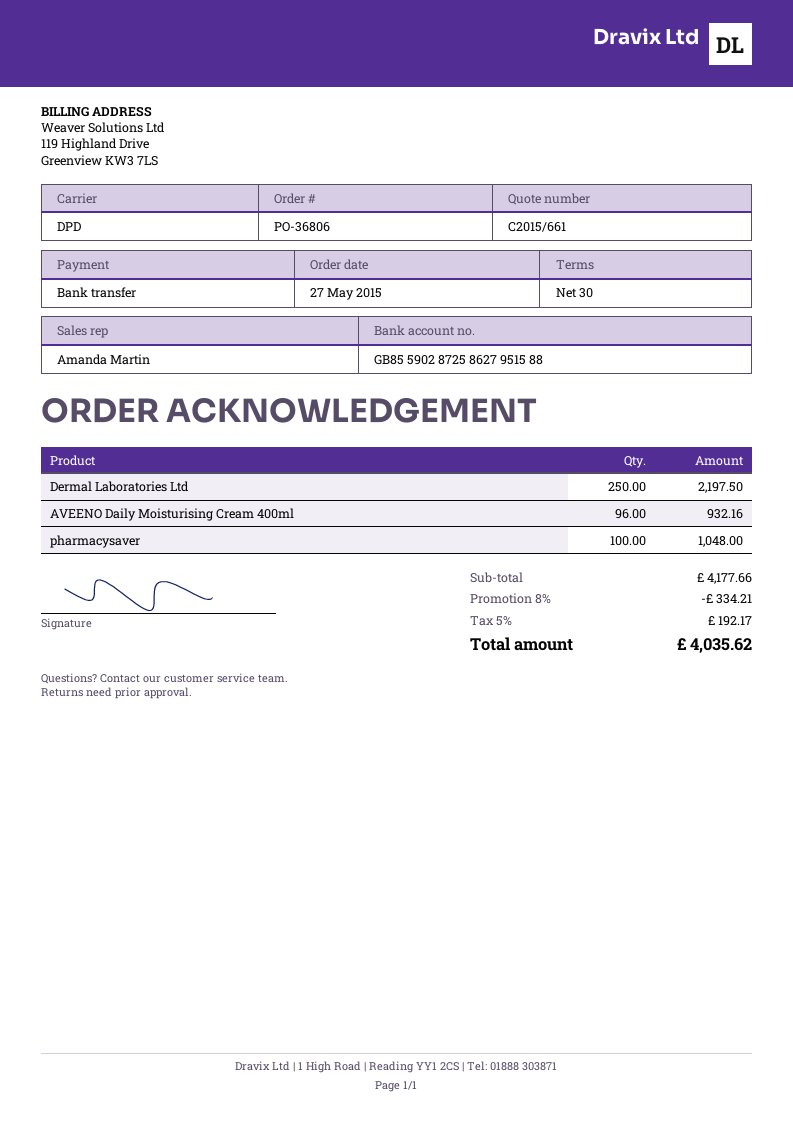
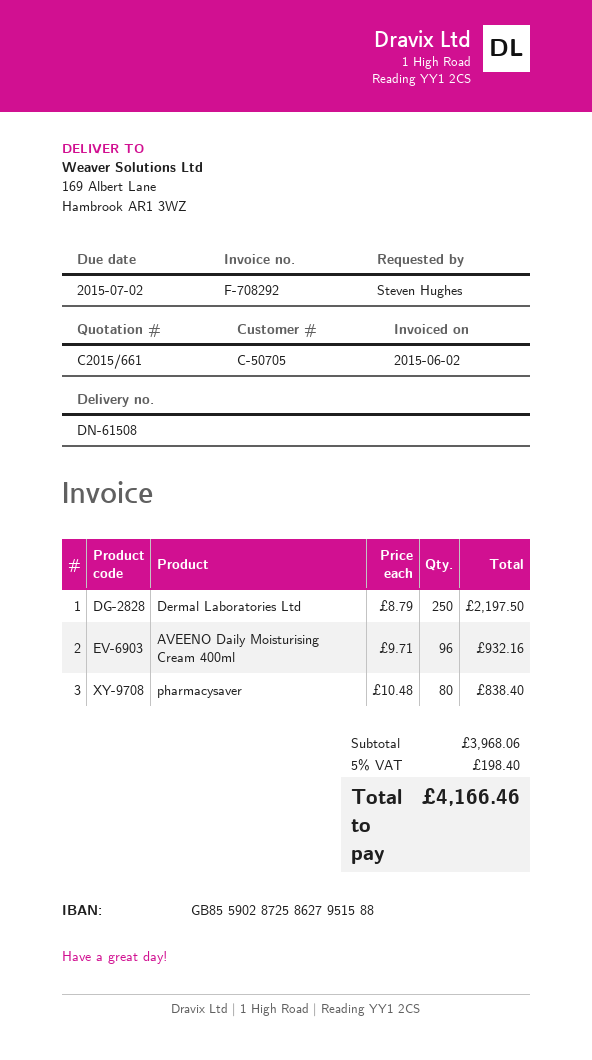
pharmacysaver: 100 for 1048.00 -> 80 for 838.40
subtotal: 4177.66 -> 3968.06
discount: 8% = 334.21 -> none
tax: 5% = 192.17 -> 5% = 198.40
total: 4035.62 -> 4166.46

